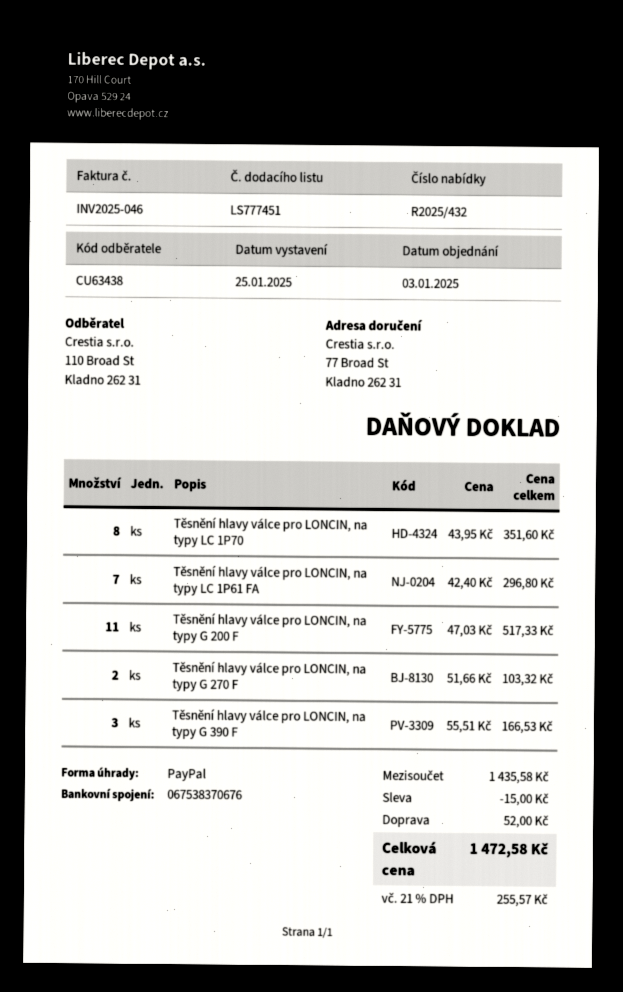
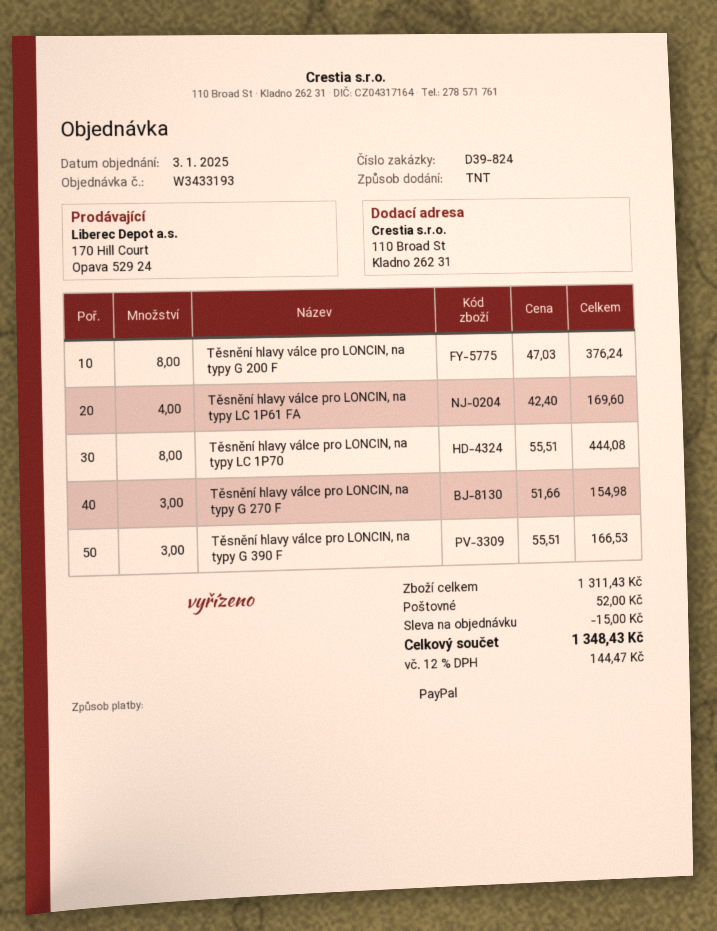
ship to: 77 Broad St, Kladno 262 31 -> 110 Broad St, Kladno 262 31
Těsnění hlavy válce pro LONCIN, na typy LC 1P70: 8 x 43.95 = 351.60 -> 8 x 55.51 = 444.08
Těsnění hlavy válce pro LONCIN, na typy LC 1P61 FA: 7 x 42.40 = 296.80 -> 4 x 42.40 = 169.60
Těsnění hlavy válce pro LONCIN, na typy G 200 F: 11 x 47.03 = 517.33 -> 8 x 47.03 = 376.24
Těsnění hlavy válce pro LONCIN, na typy G 270 F: 2 x 51.66 = 103.32 -> 3 x 51.66 = 154.98
subtotal: 1435.58 -> 1311.43
tax: 21% = 255.57 -> 12% = 144.47
total: 1472.58 -> 1348.43

